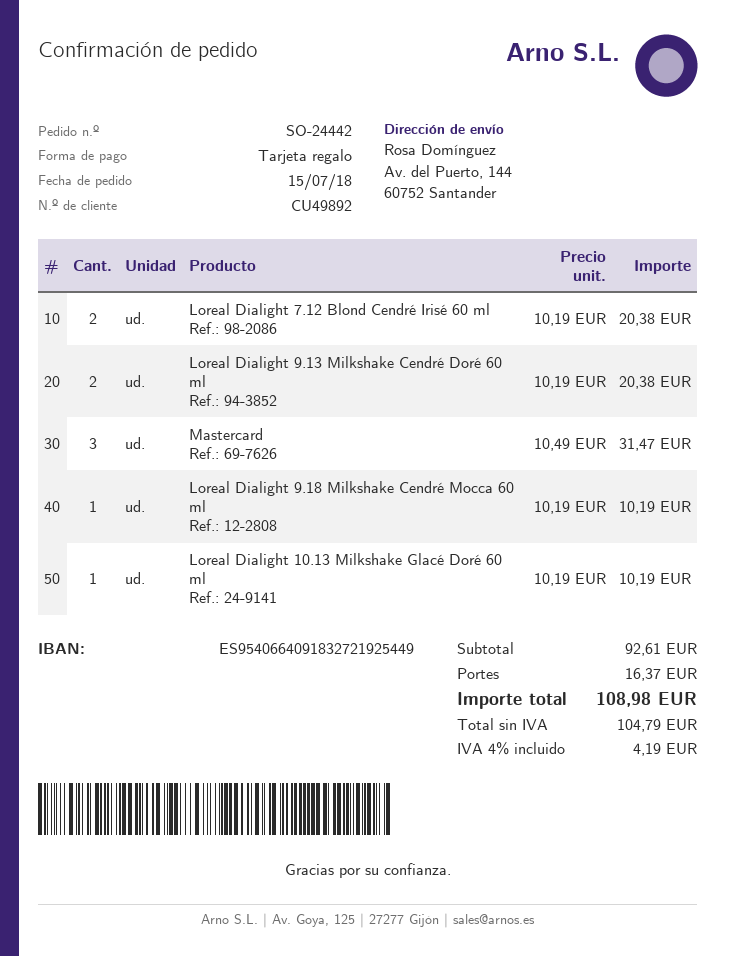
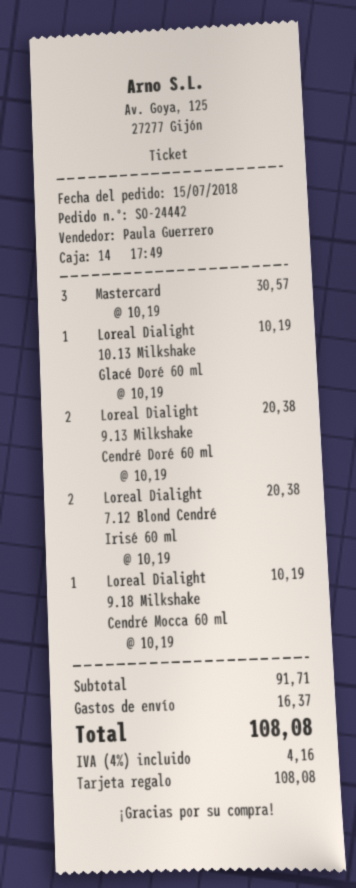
Mastercard: 3 x 10.49 = 31.47 -> 3 x 10.19 = 30.57
subtotal: 92.61 -> 91.71
tax: 4% = 4.19 -> 4% = 4.16
total: 108.98 -> 108.08

